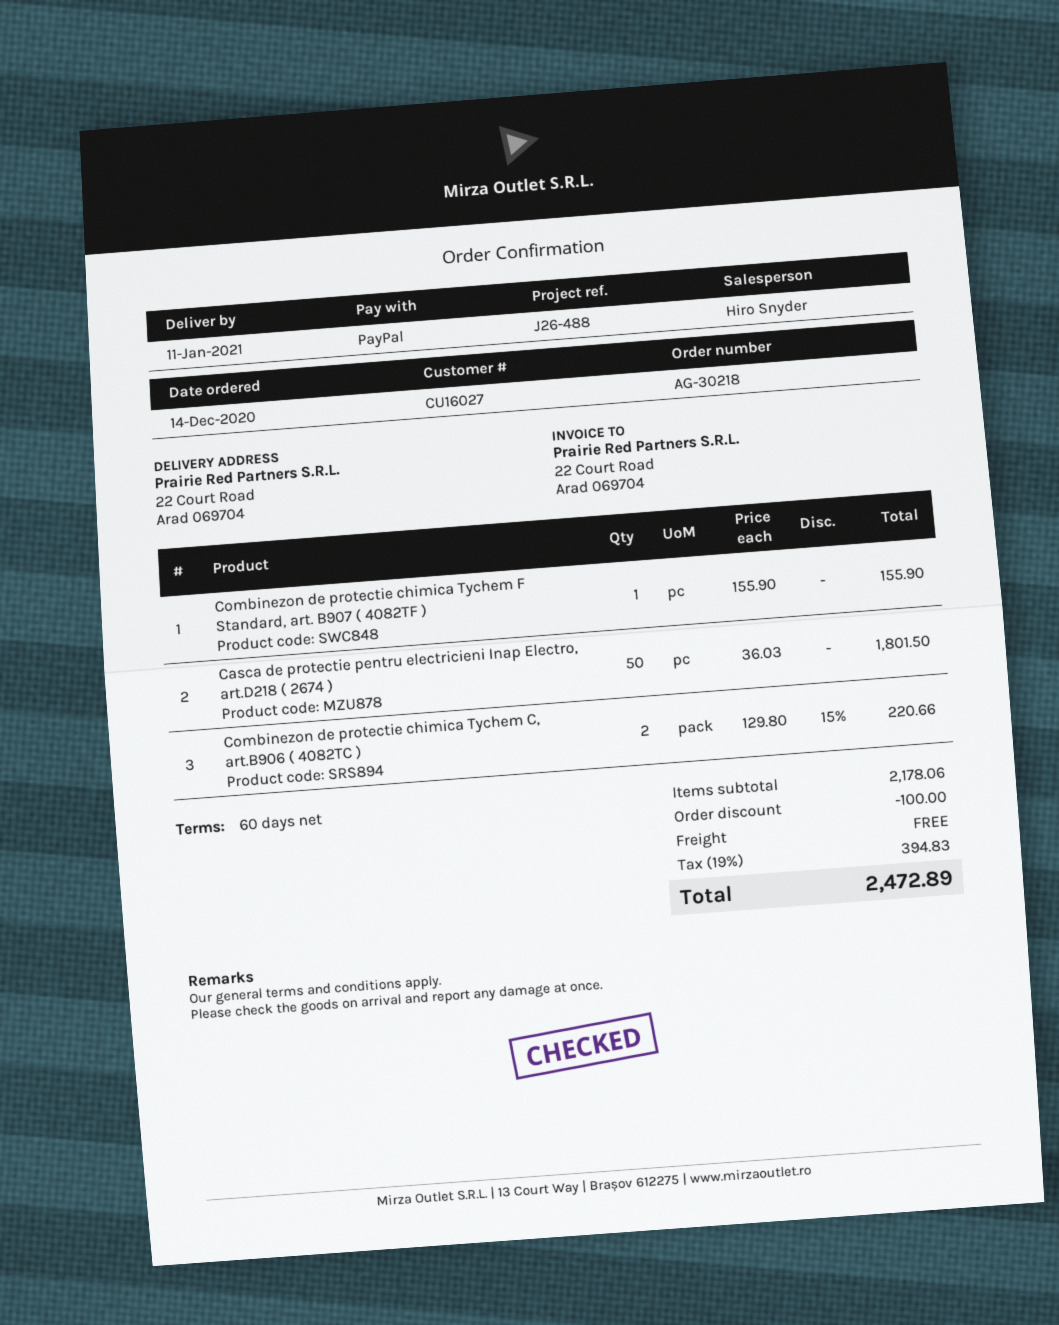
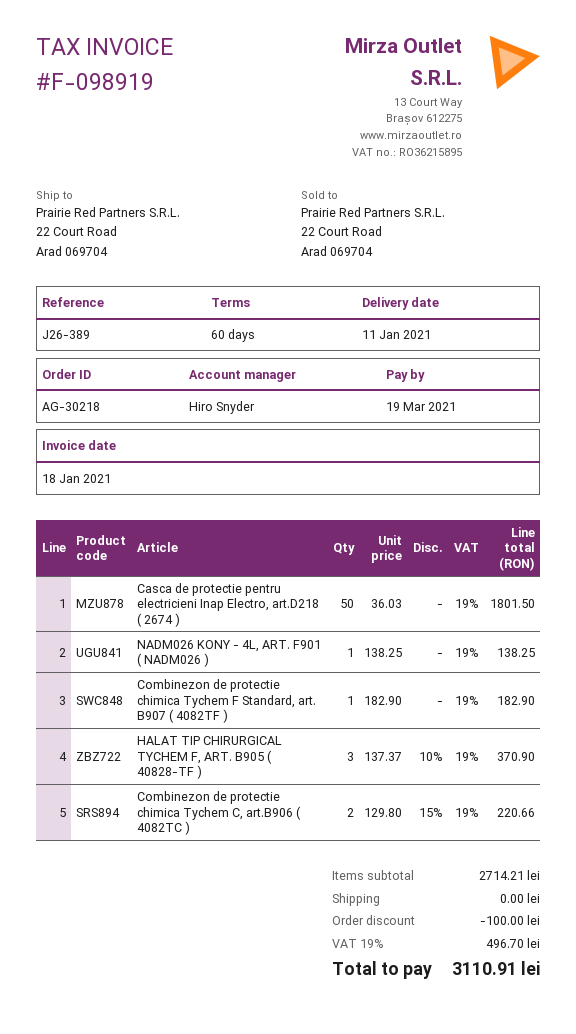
reference: J26-488 -> J26-389
Combinezon de protectie chimica Tychem F Standard, art. B907 ( 4082TF ): 1 x 155.90 = 155.90 -> 1 x 182.90 = 182.90
NADM026 KONY - 4L, ART. F901 ( NADM026 ): none -> 1 x 138.25 = 138.25
HALAT TIP CHIRURGICAL TYCHEM F, ART. B905 ( 40828-TF ): none -> 3 x 137.37 - 10% = 370.90
subtotal: 2178.06 -> 2714.21
tax: 19% = 394.83 -> 19% = 496.70
total: 2472.89 -> 3110.91

